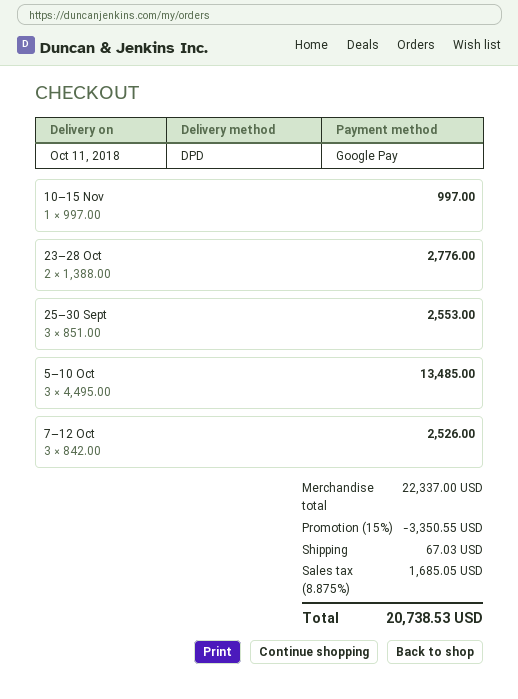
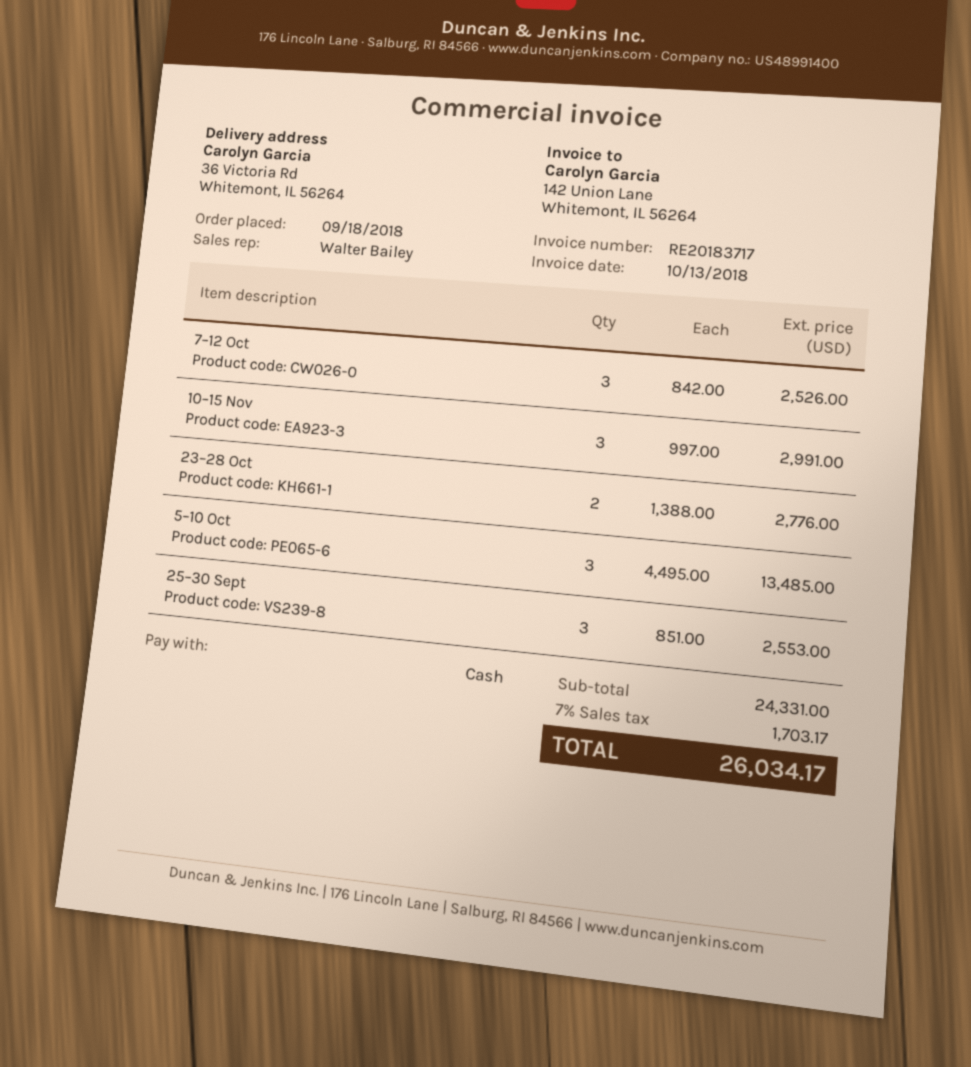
payment method: Google Pay -> cash
10–15 Nov: 1 x 997.00 = 997.00 -> 3 x 997.00 = 2991.00
subtotal: 22337.00 -> 24331.00
discount: 15% = 3350.55 -> none
shipping: 67.03 -> none
tax: 8.875% = 1685.05 -> 7% = 1703.17
total: 20738.53 -> 26034.17

